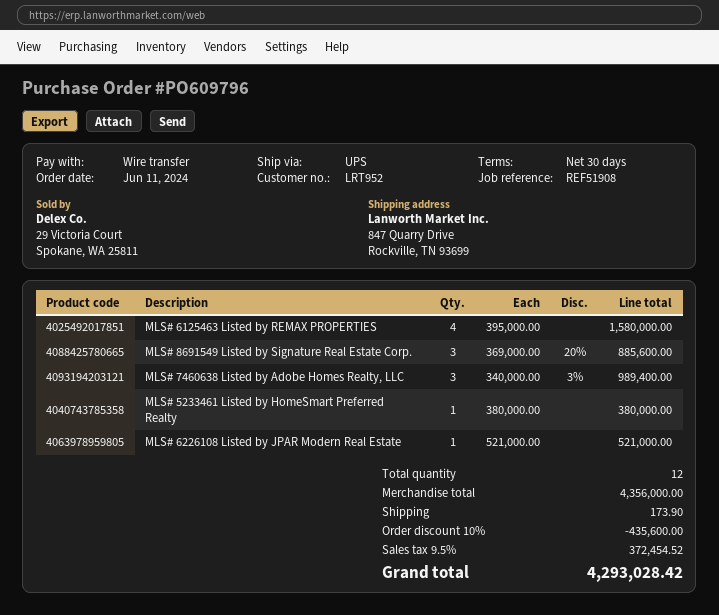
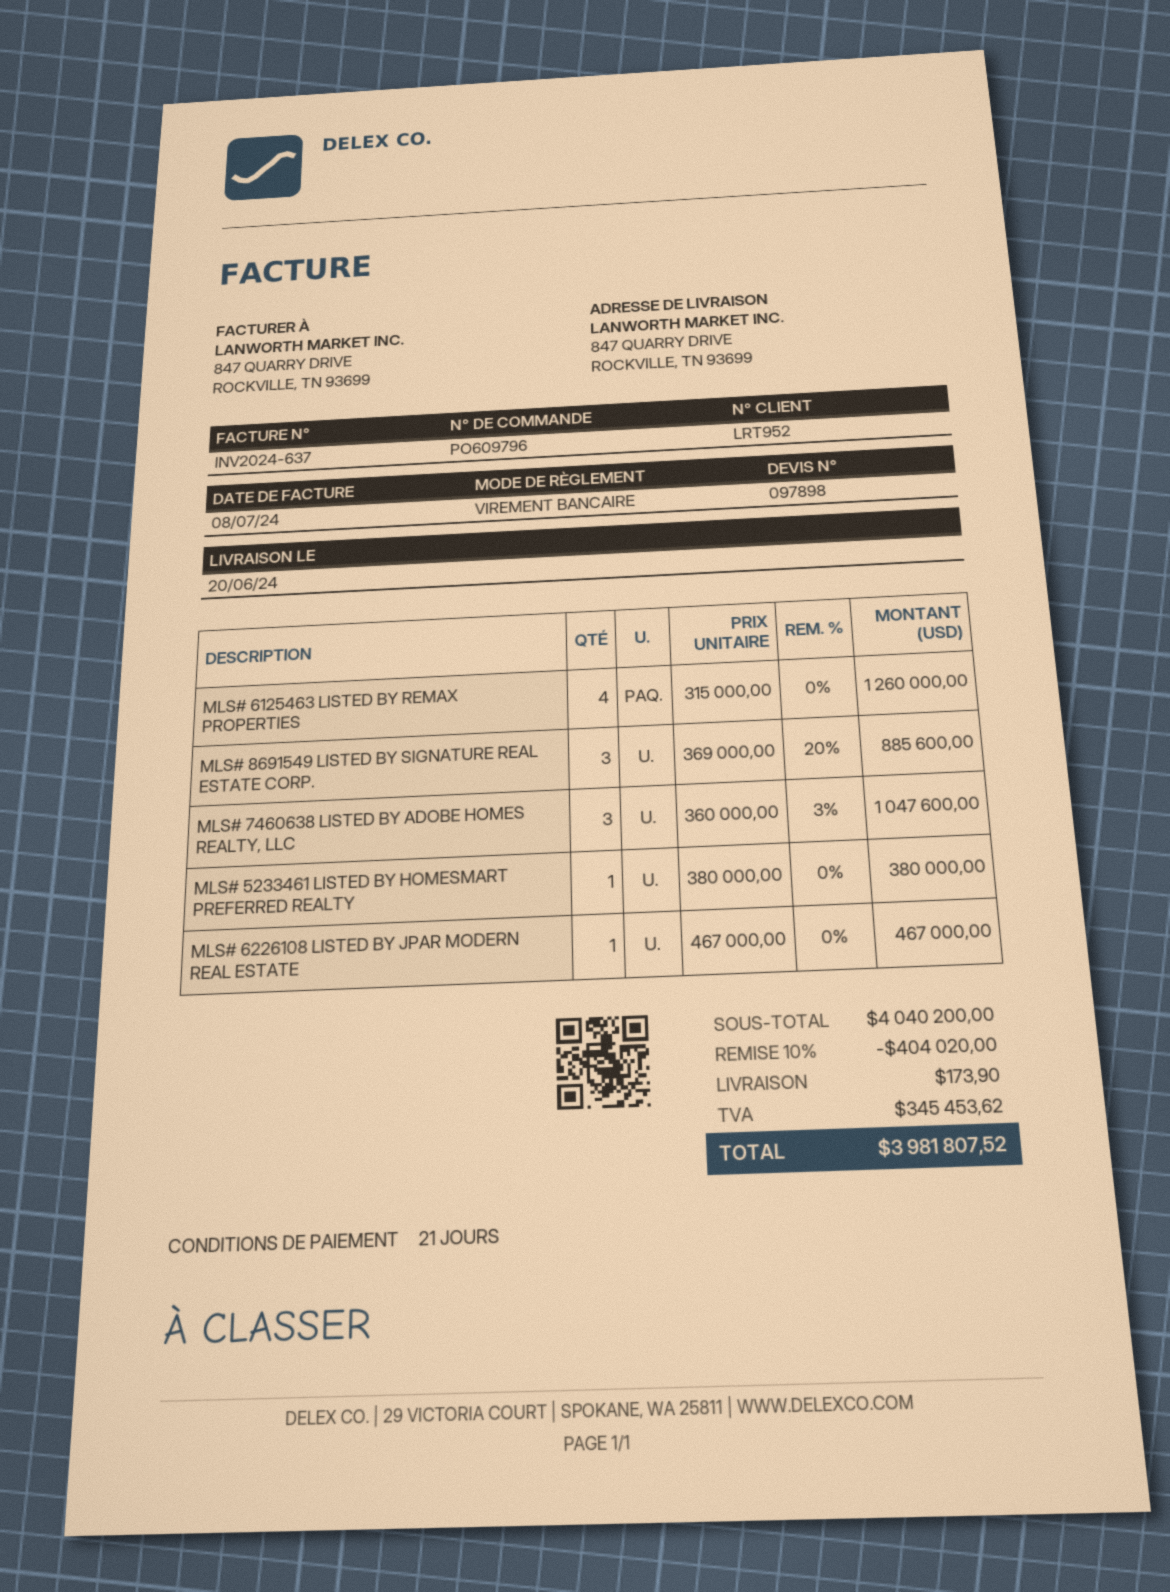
payment terms: 30 days -> 21 days
MLS# 6125463 Listed by REMAX PROPERTIES: 4 x 395000.00 = 1580000.00 -> 4 x 315000.00 = 1260000.00
MLS# 7460638 Listed by Adobe Homes Realty, LLC: 3 x 340000.00 - 3% = 989400.00 -> 3 x 360000.00 - 3% = 1047600.00
MLS# 6226108 Listed by JPAR Modern Real Estate: 1 x 521000.00 = 521000.00 -> 1 x 467000.00 = 467000.00
subtotal: 4356000.00 -> 4040200.00
discount: 10% = 435600.00 -> 10% = 404020.00
tax: 372454.52 -> 345453.62
total: 4293028.42 -> 3981807.52

